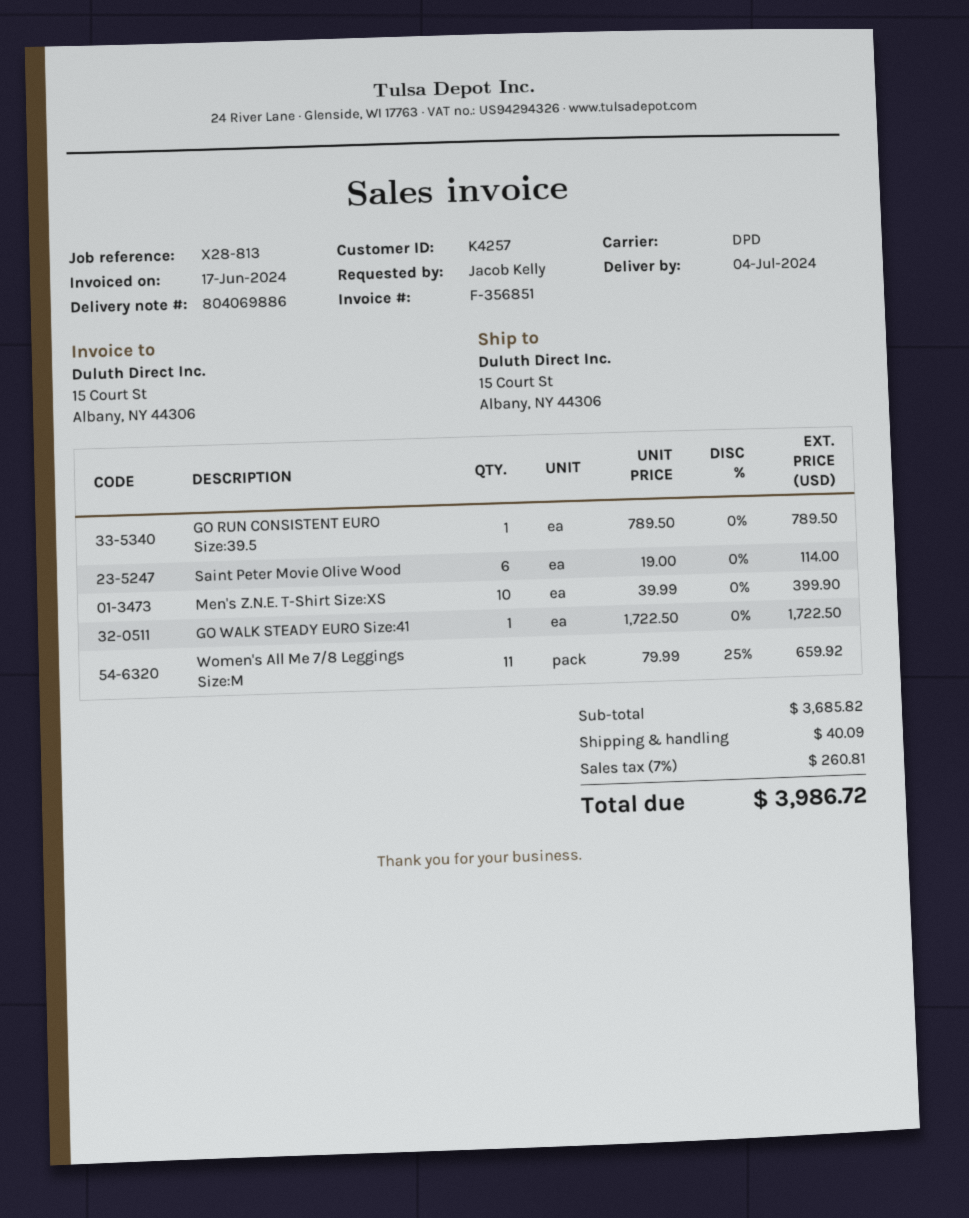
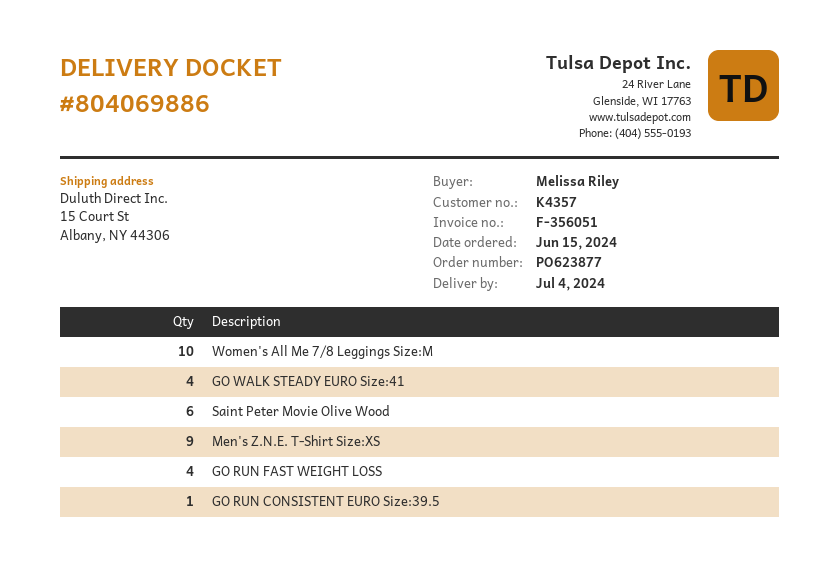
invoice number: F-356851 -> F-356051
customer number: K4257 -> K4357
ordered by: Jacob Kelly -> Melissa Riley
Men's Z.N.E. T-Shirt Size:XS: 10 -> 9
GO WALK STEADY EURO Size:41: 1 -> 4
Women's All Me 7/8 Leggings Size:M: 11 -> 10
GO RUN FAST WEIGHT LOSS: none -> 4

